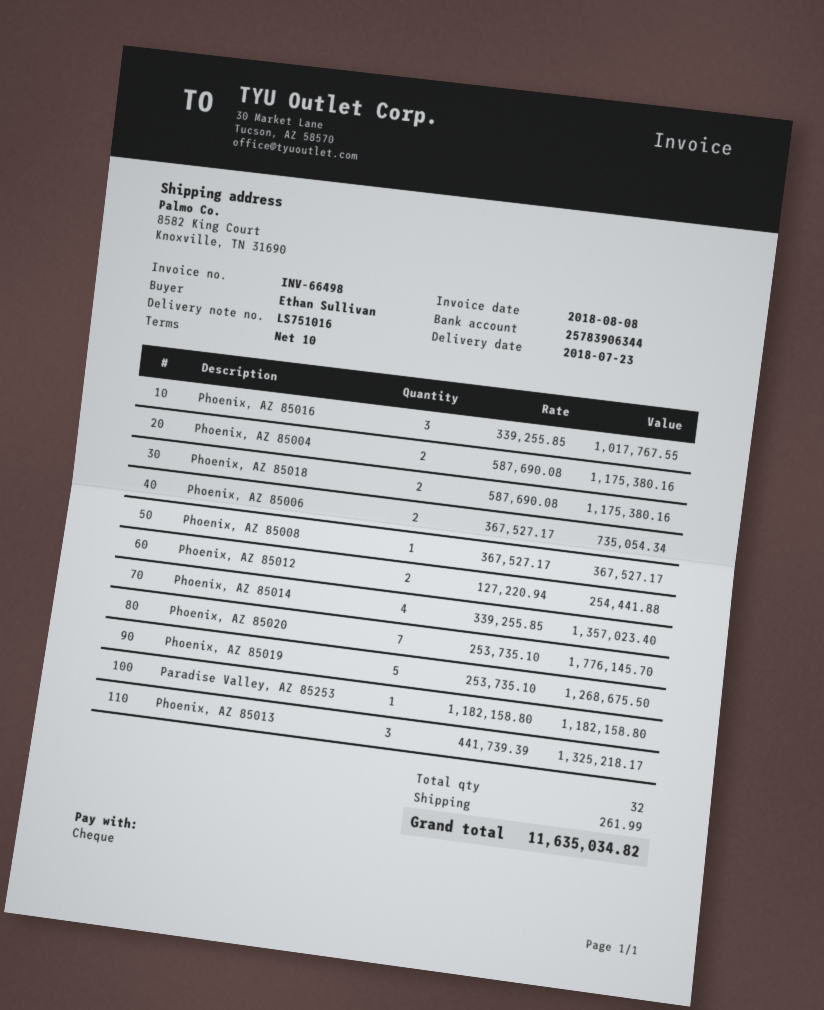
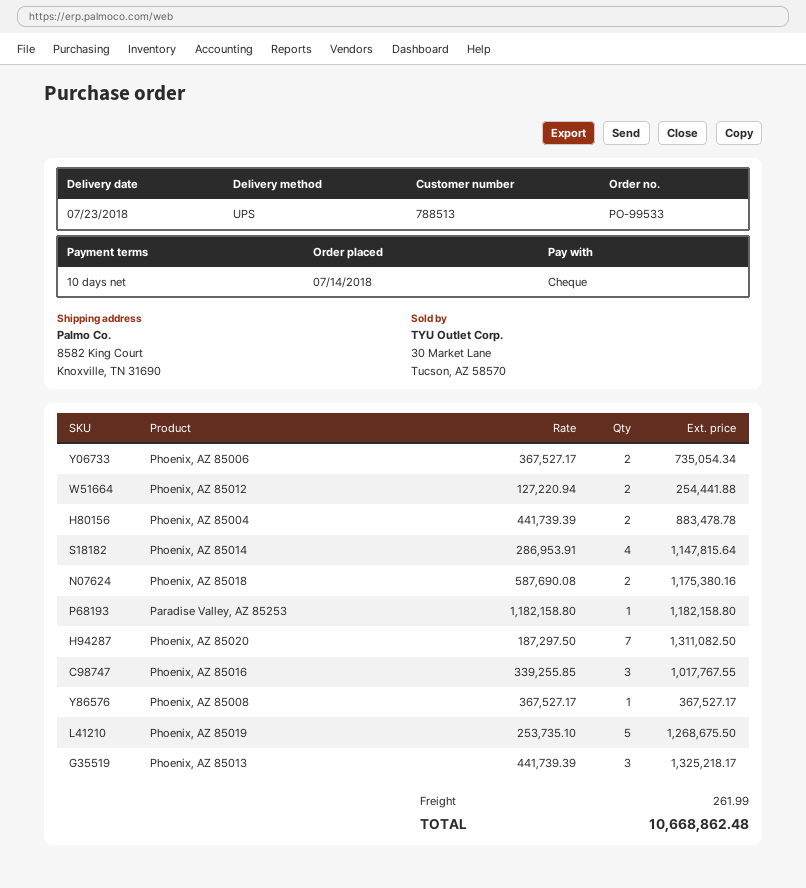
Phoenix, AZ 85004: 2 x 587690.08 = 1175380.16 -> 2 x 441739.39 = 883478.78
Phoenix, AZ 85014: 4 x 339255.85 = 1357023.40 -> 4 x 286953.91 = 1147815.64
Phoenix, AZ 85020: 7 x 253735.10 = 1776145.70 -> 7 x 187297.50 = 1311082.50
total: 11635034.82 -> 10668862.48

